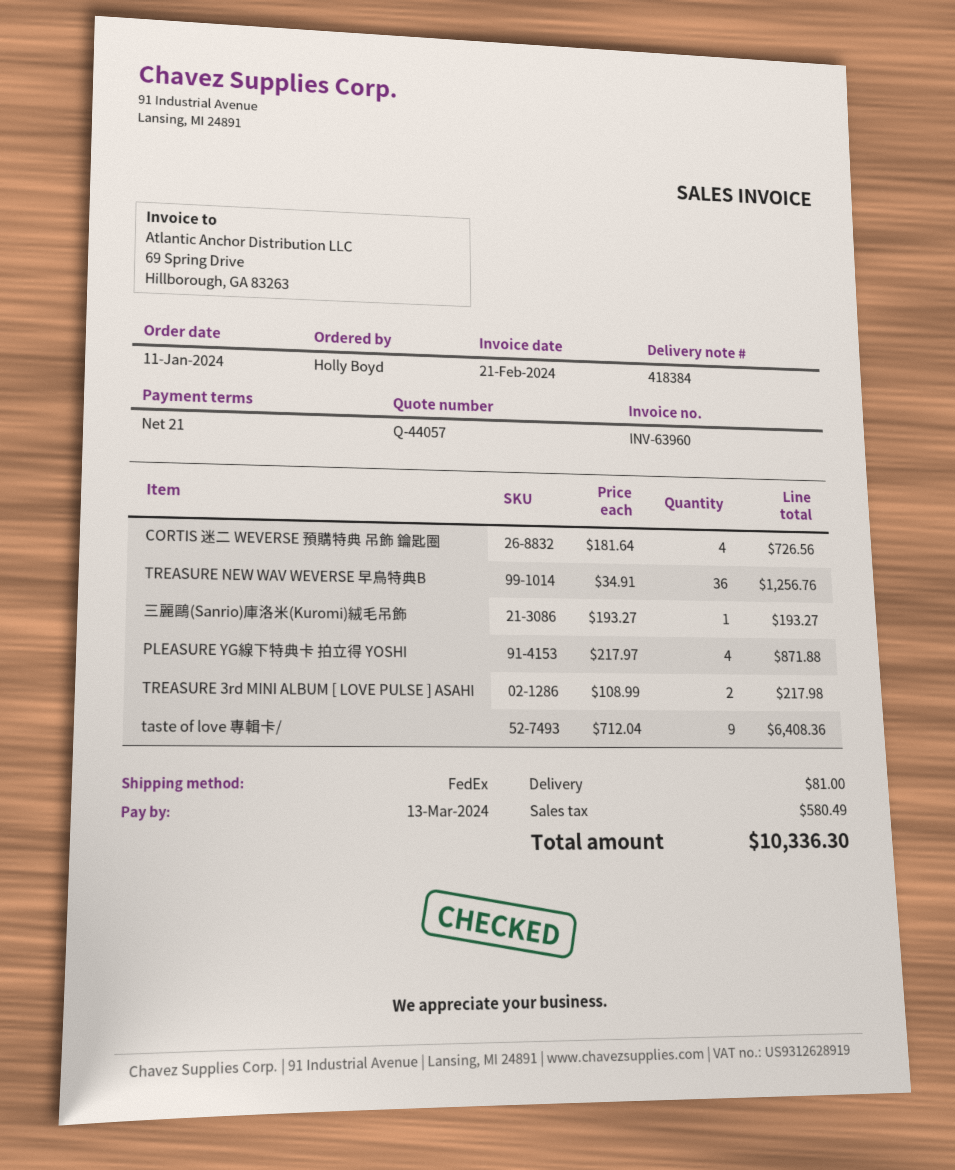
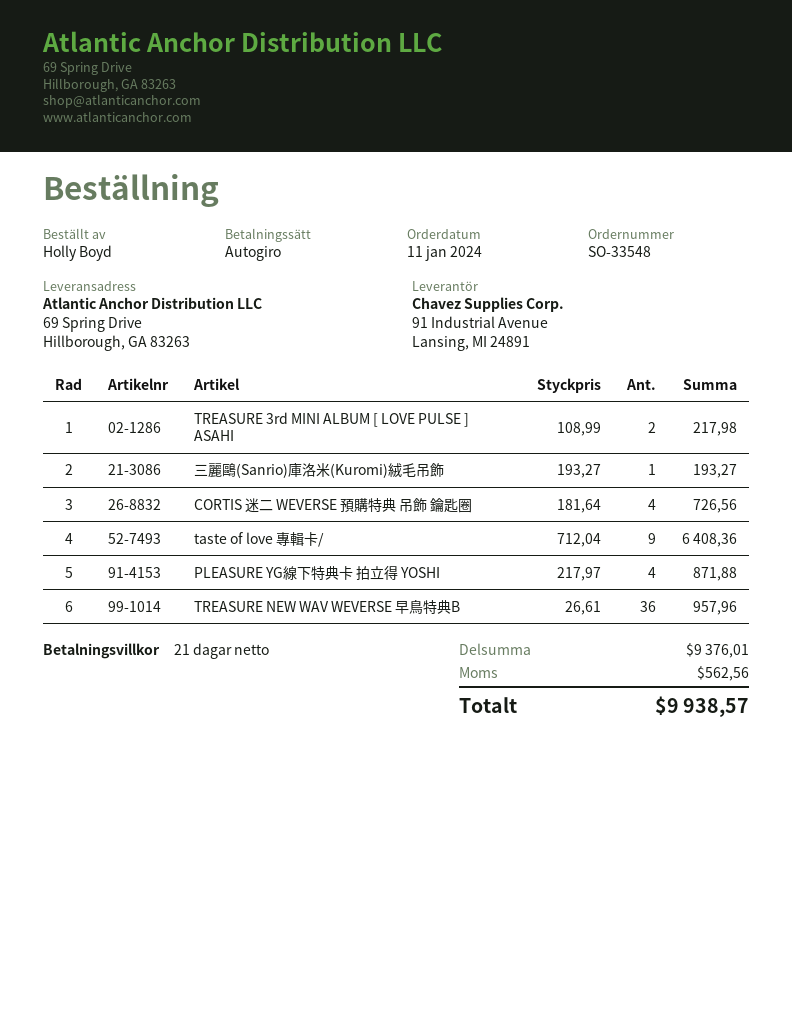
TREASURE NEW WAV WEVERSE 早鳥特典B: 36 x 34.91 = 1256.76 -> 36 x 26.61 = 957.96
shipping: 81.00 -> none
tax: 580.49 -> 562.56
total: 10336.30 -> 9938.57

